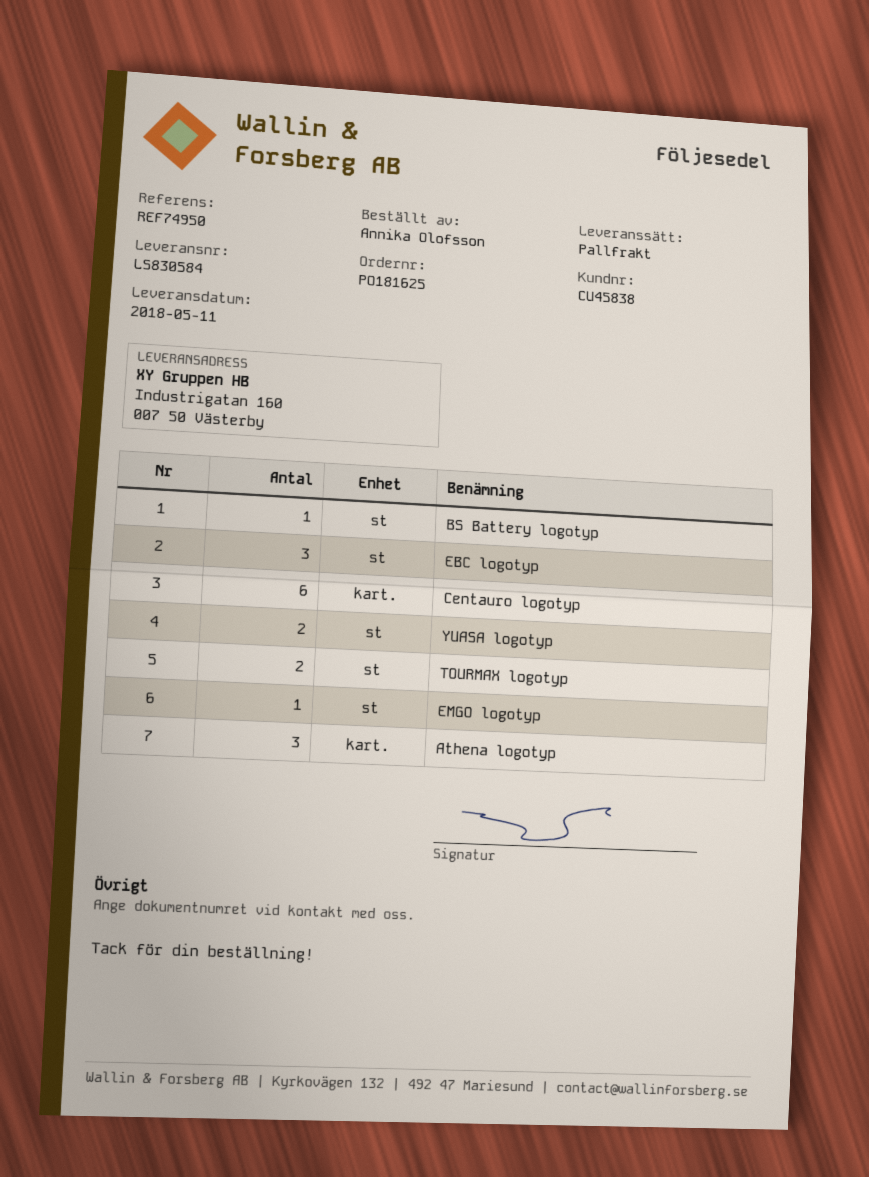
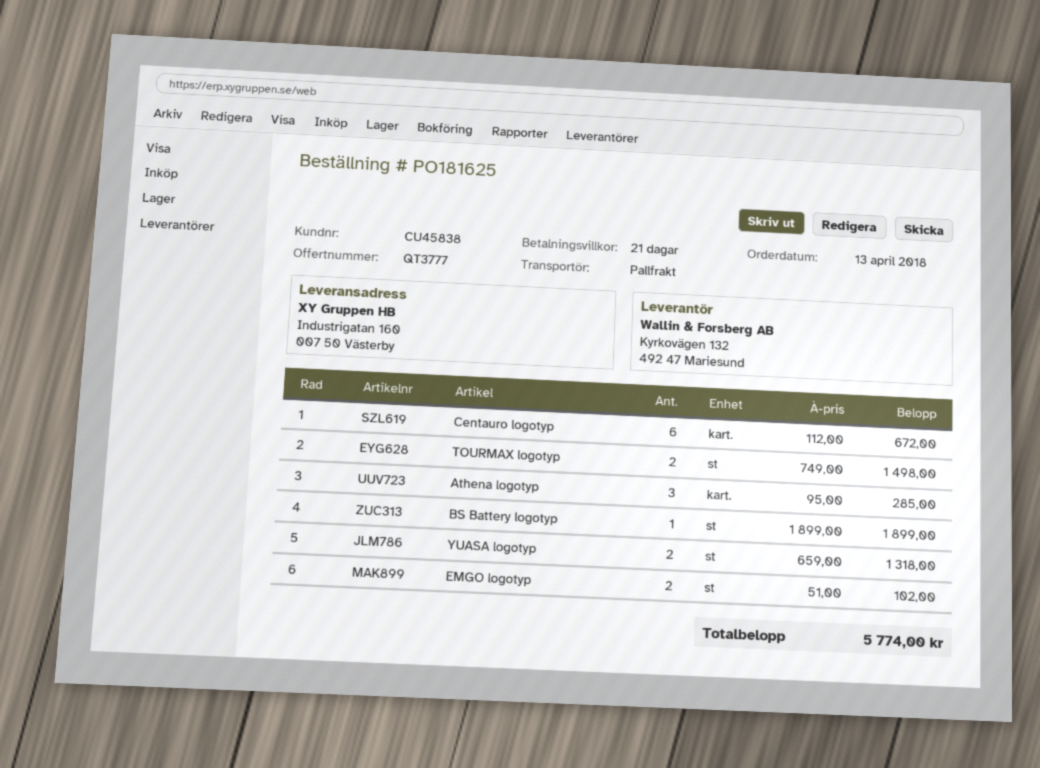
EBC logotyp: 3 -> none
EMGO logotyp: 1 -> 2

